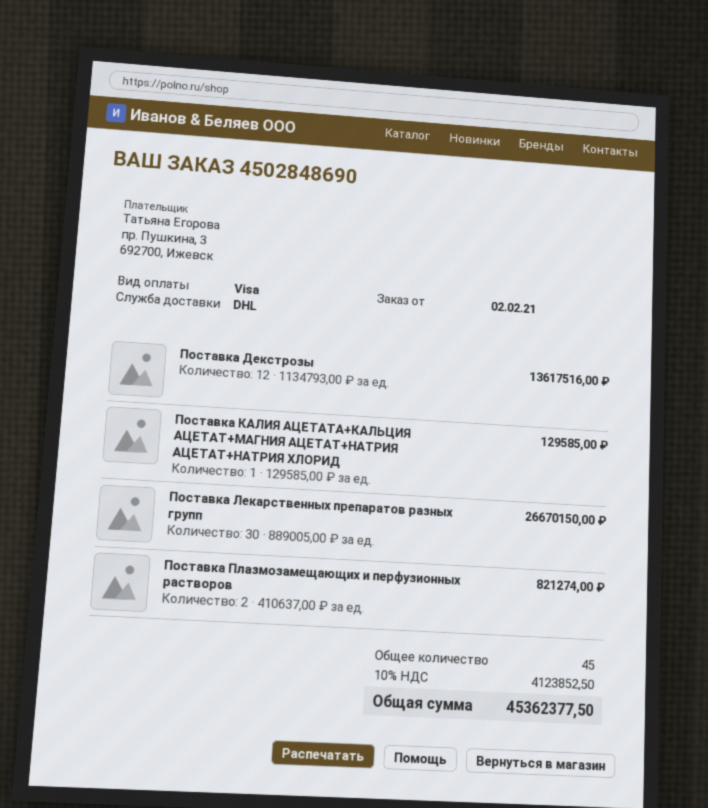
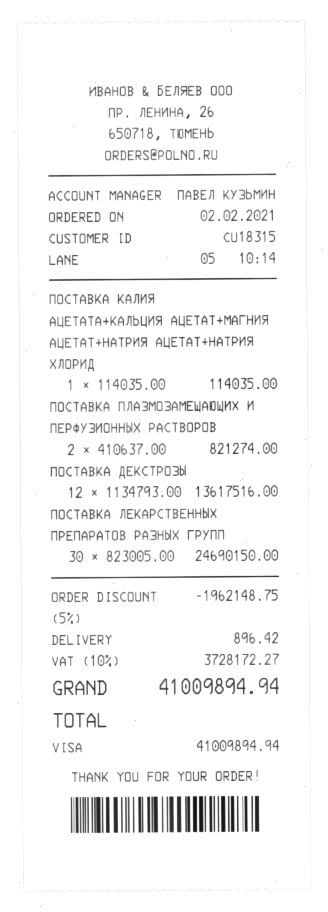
Поставка КАЛИЯ АЦЕТАТА+КАЛЬЦИЯ АЦЕТАТ+МАГНИЯ АЦЕТАТ+НАТРИЯ АЦЕТАТ+НАТРИЯ ХЛОРИД: 1 x 129585.00 = 129585.00 -> 1 x 114035.00 = 114035.00
Поставка Лекарственных препаратов разных групп: 30 x 889005.00 = 26670150.00 -> 30 x 823005.00 = 24690150.00
discount: none -> 5% = 1962148.75
shipping: none -> 896.42
tax: 10% = 4123852.50 -> 10% = 3728172.27
total: 45362377.50 -> 41009894.94

